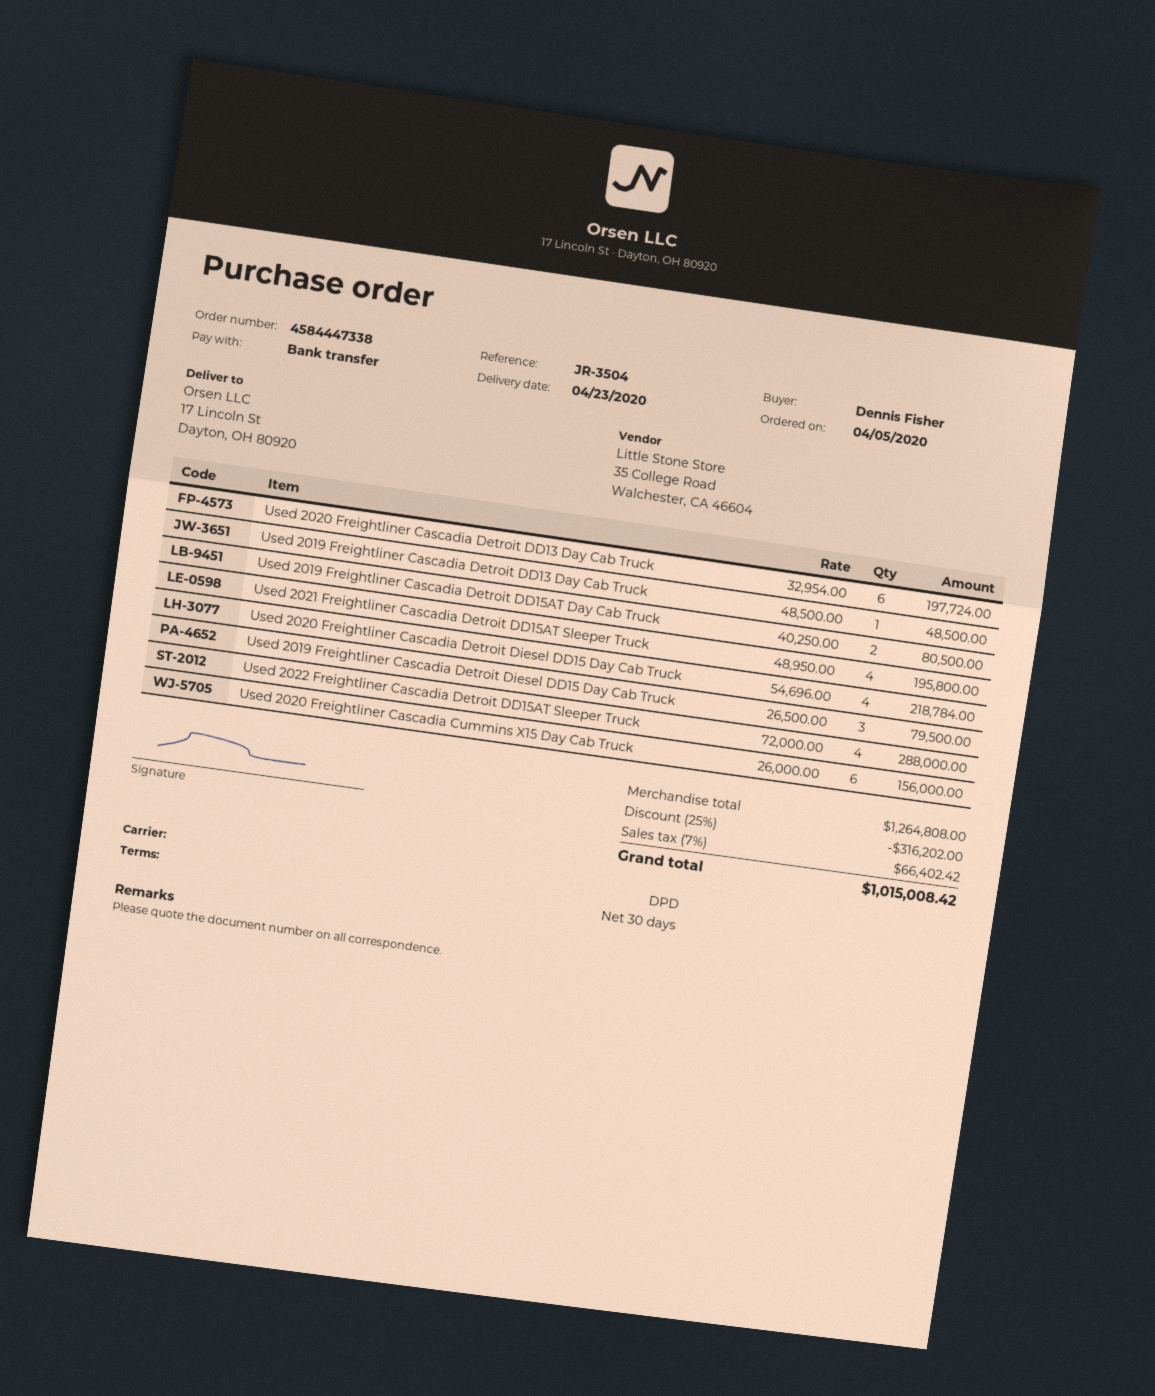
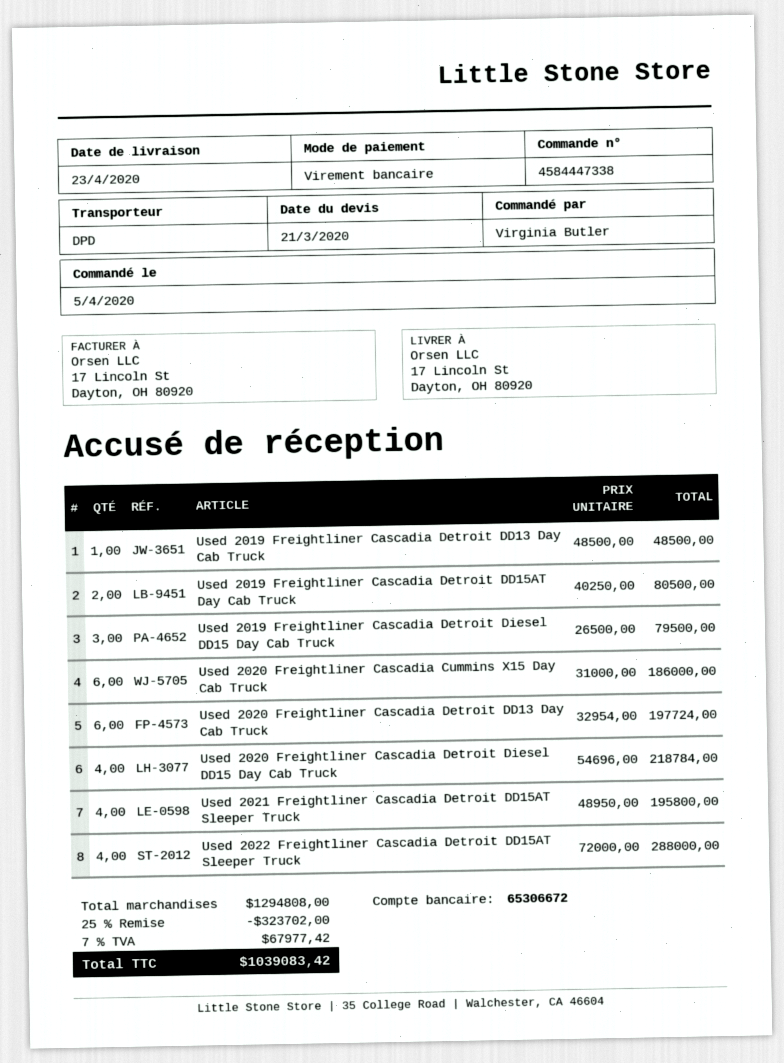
ordered by: Dennis Fisher -> Virginia Butler
Used 2020 Freightliner Cascadia Cummins X15 Day Cab Truck: 6 x 26000.00 = 156000.00 -> 6 x 31000.00 = 186000.00
subtotal: 1264808.00 -> 1294808.00
discount: 25% = 316202.00 -> 25% = 323702.00
tax: 7% = 66402.42 -> 7% = 67977.42
total: 1015008.42 -> 1039083.42

